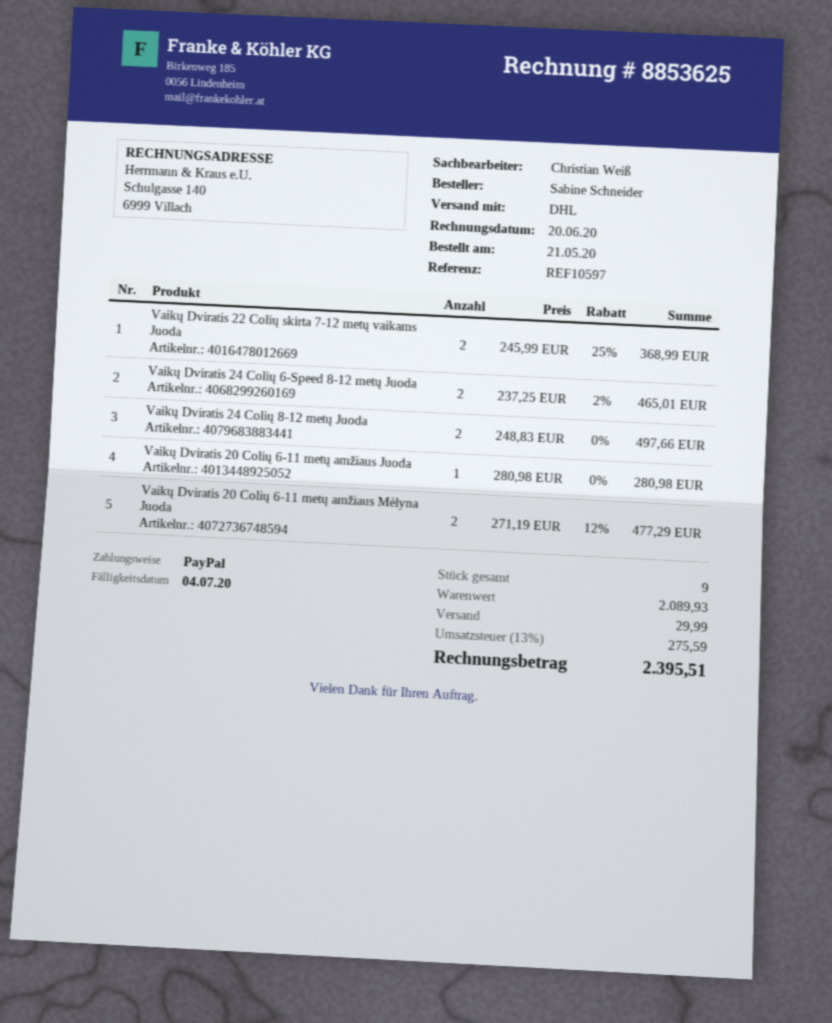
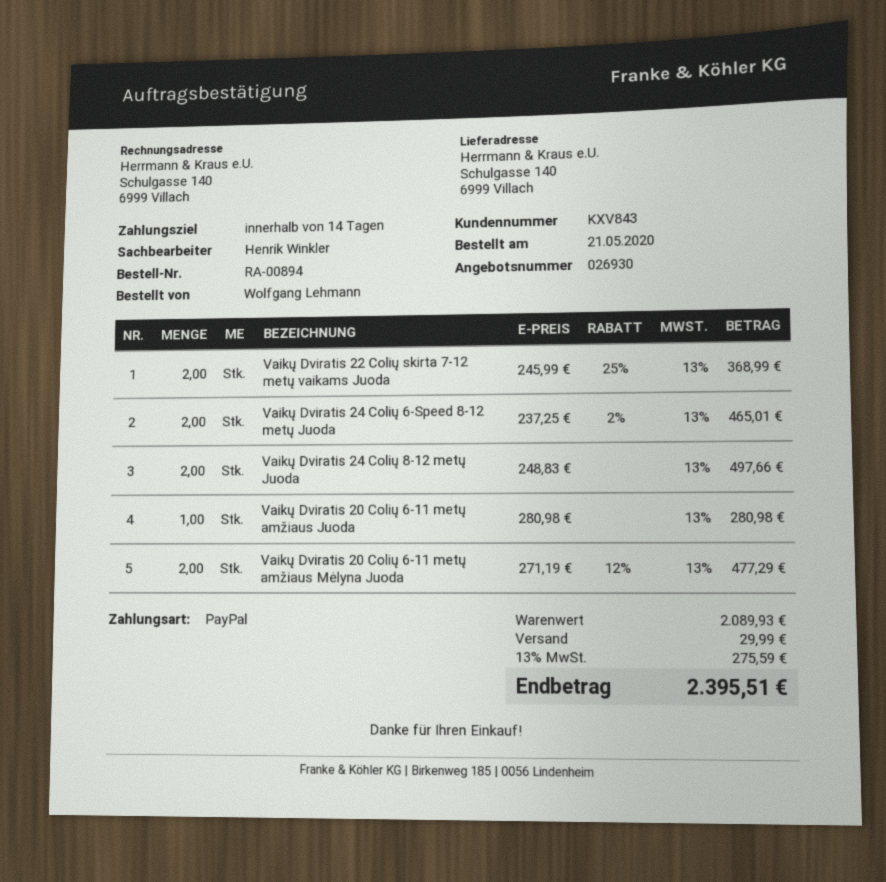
ordered by: Sabine Schneider -> Wolfgang Lehmann
sales rep: Christian Weiß -> Henrik Winkler

